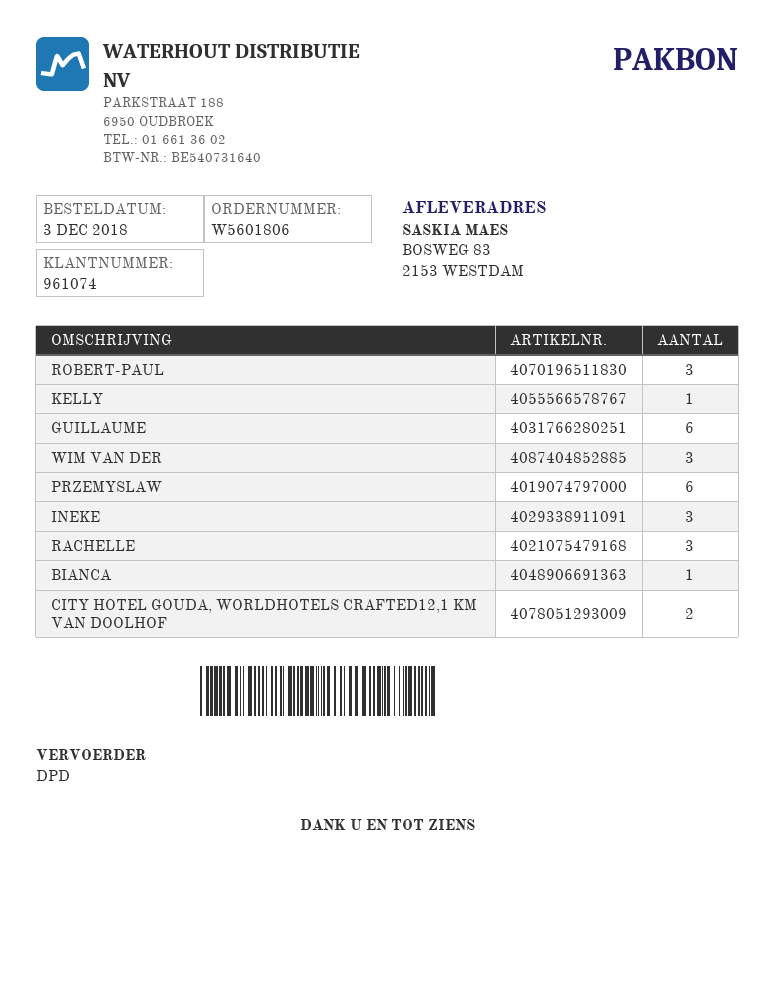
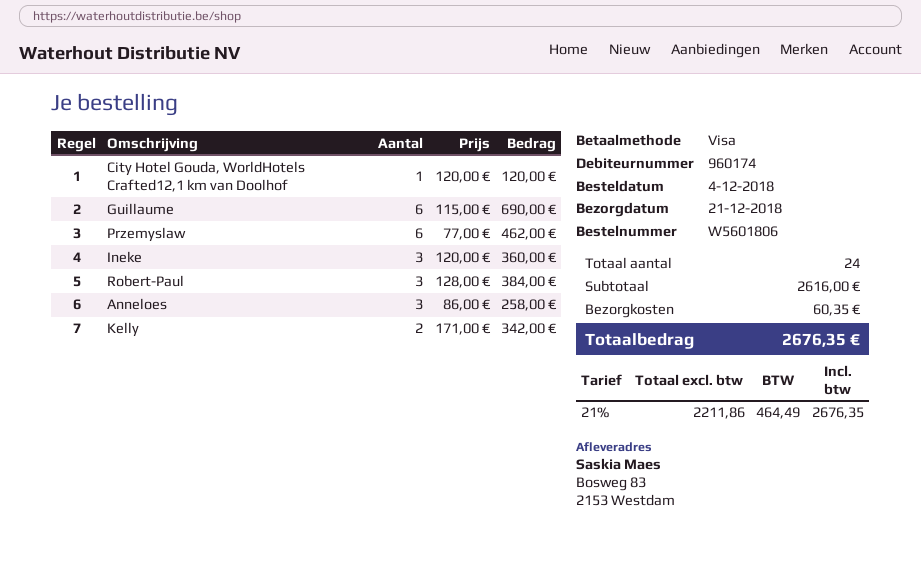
order date: 2018-12-03 -> 2018-12-04
customer number: 961074 -> 960174
KELLY: 1 -> 2
WIM VAN DER: 3 -> none
RACHELLE: 3 -> none
BIANCA: 1 -> none
CITY HOTEL GOUDA, WORLDHOTELS CRAFTED12,1 KM VAN DOOLHOF: 2 -> 1
Anneloes: none -> 3

